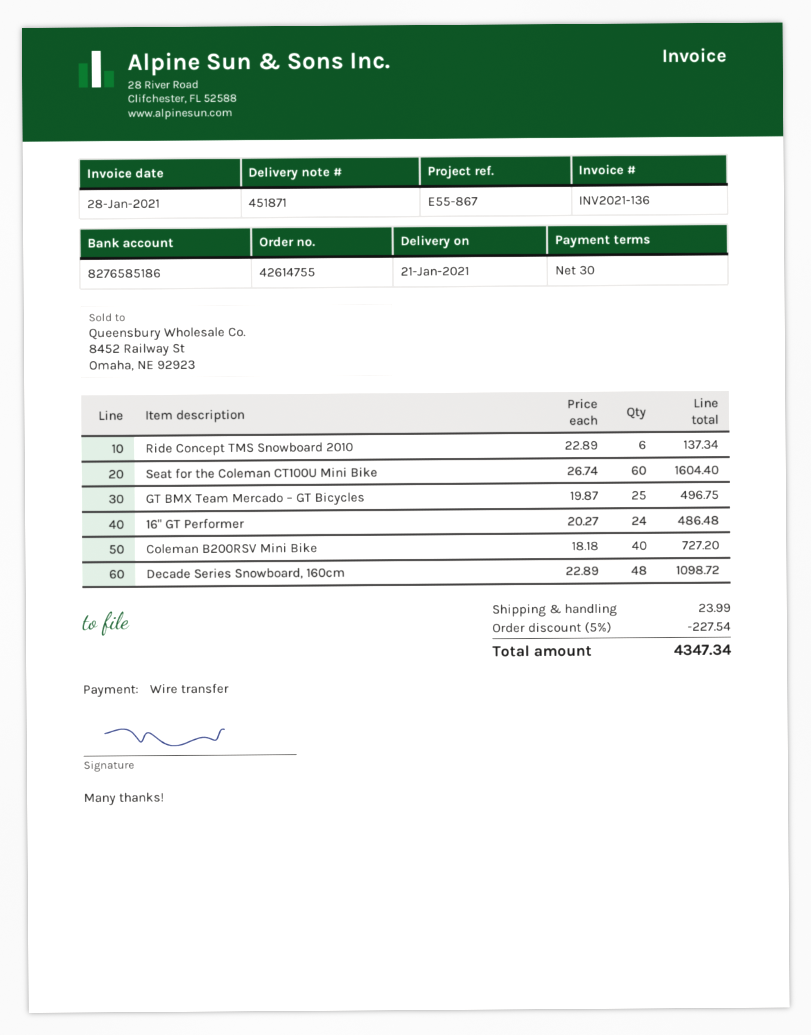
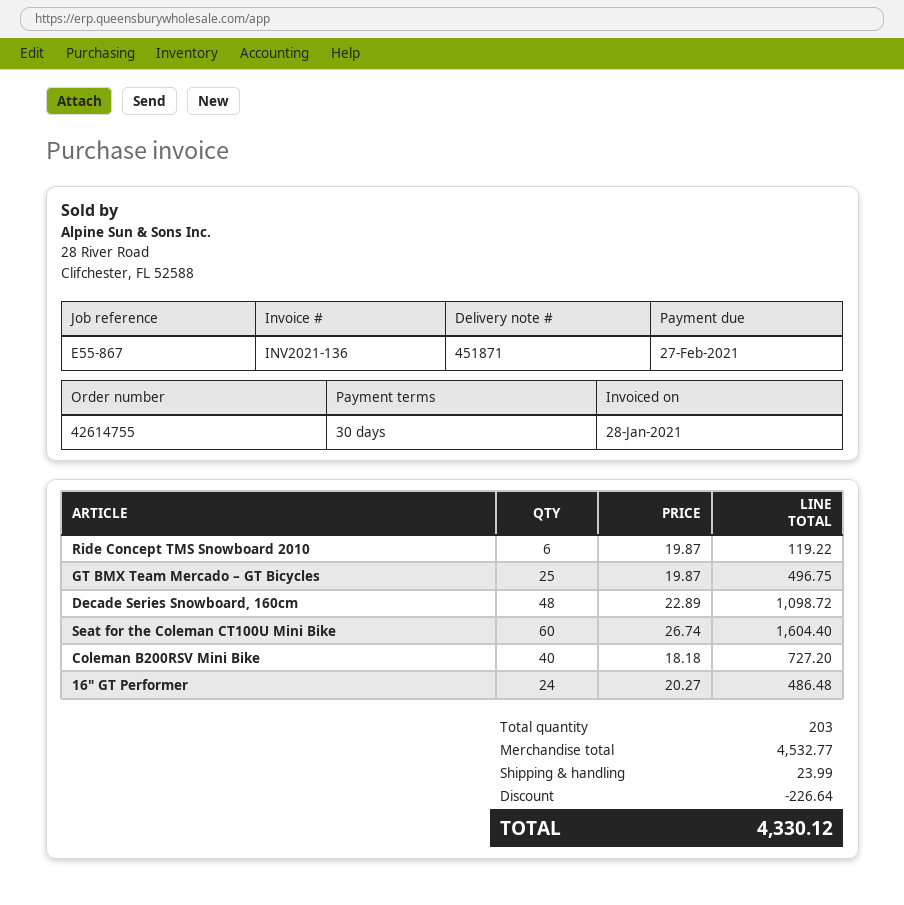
Ride Concept TMS Snowboard 2010: 6 x 22.89 = 137.34 -> 6 x 19.87 = 119.22
discount: 227.54 -> 226.64
total: 4347.34 -> 4330.12

